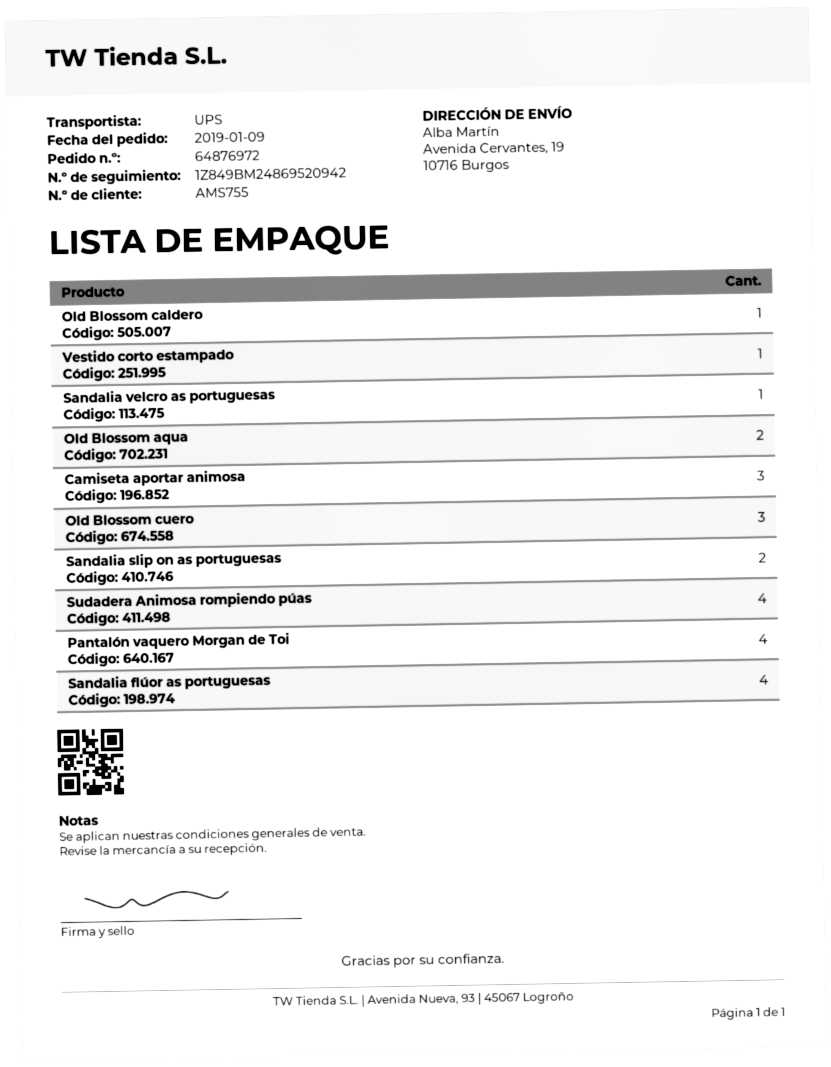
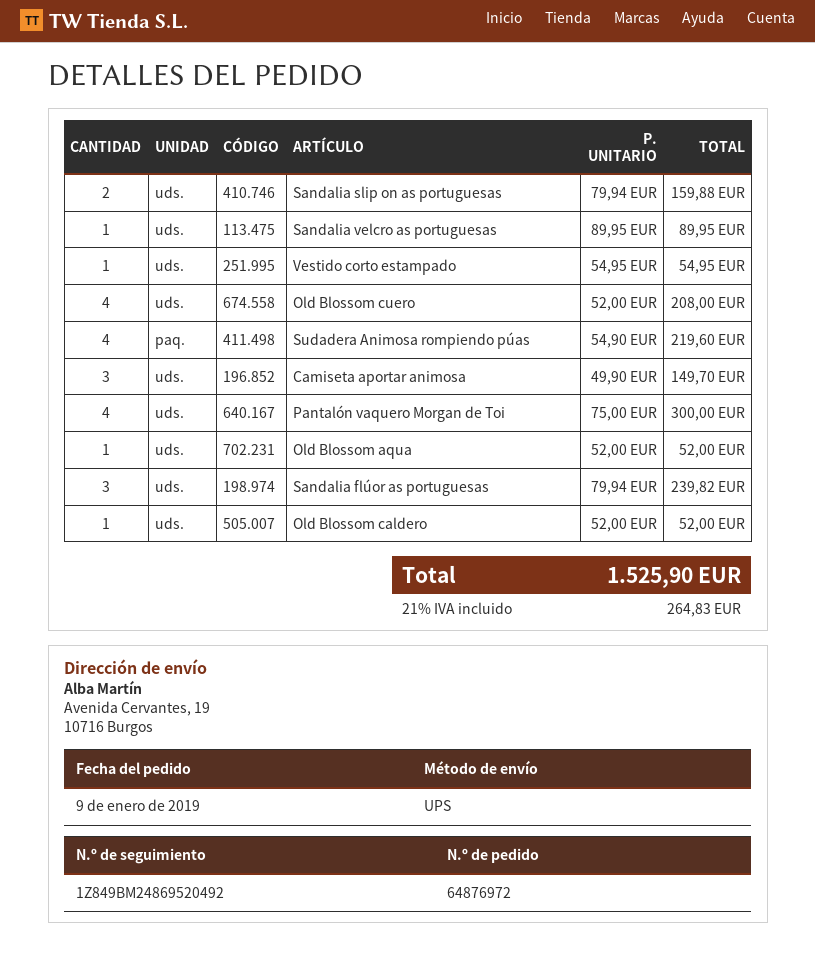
tracking number: 1Z849BM24869520942 -> 1Z849BM24869520492
Old Blossom aqua: 2 -> 1
Old Blossom cuero: 3 -> 4
Sandalia flúor as portuguesas: 4 -> 3

